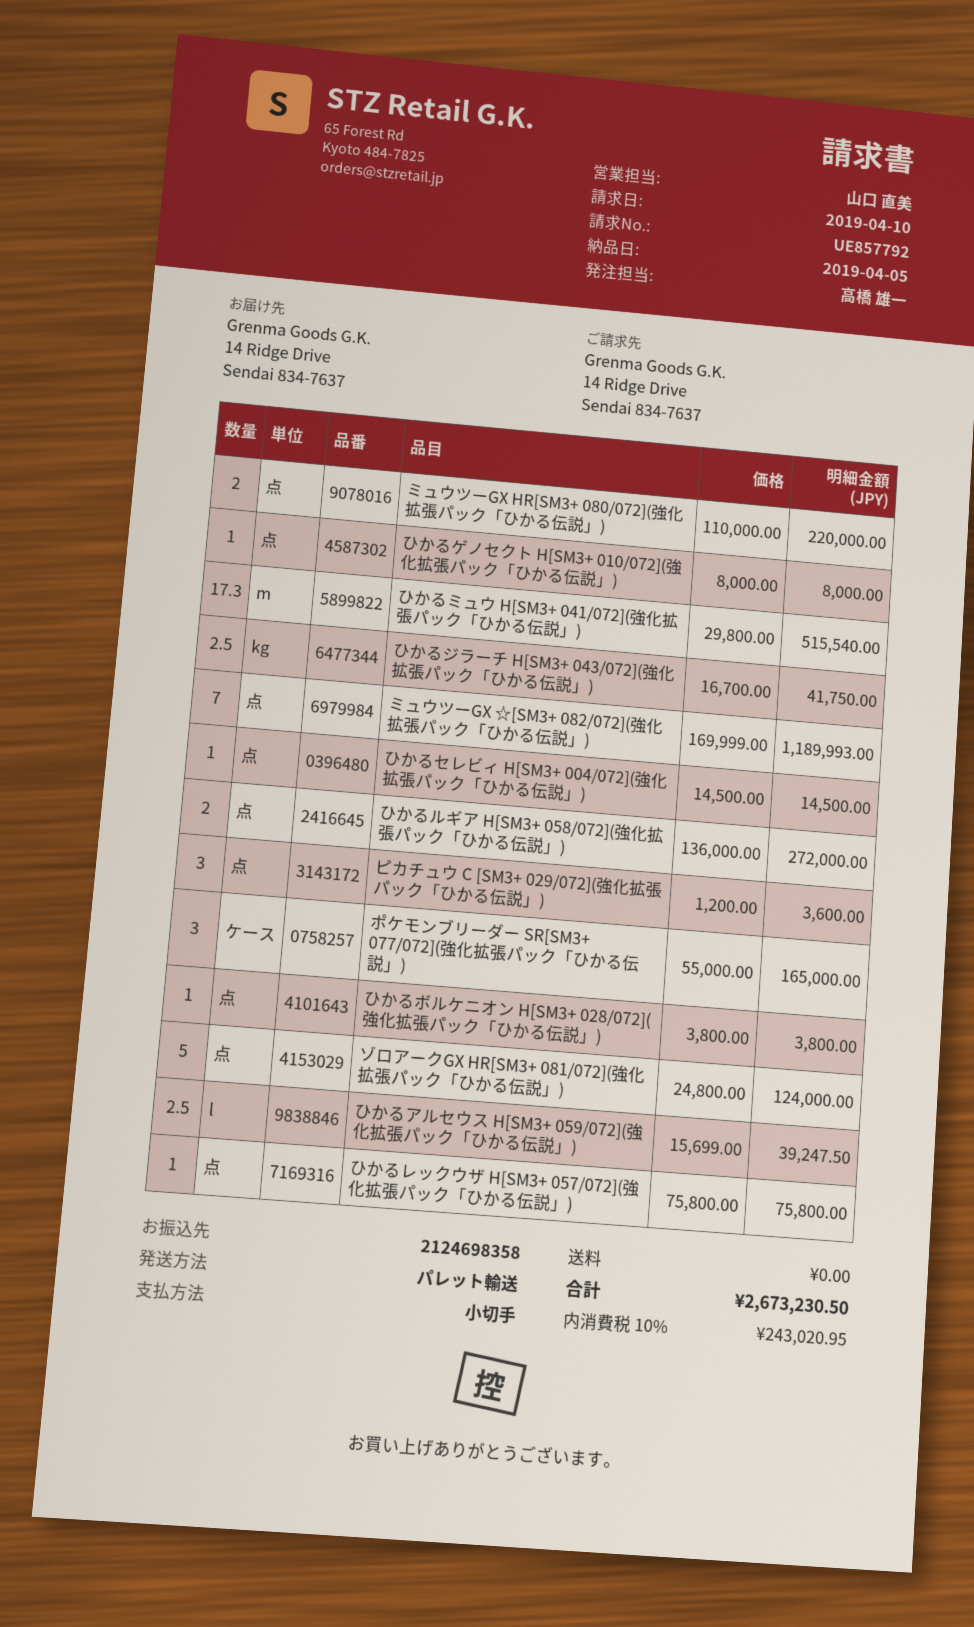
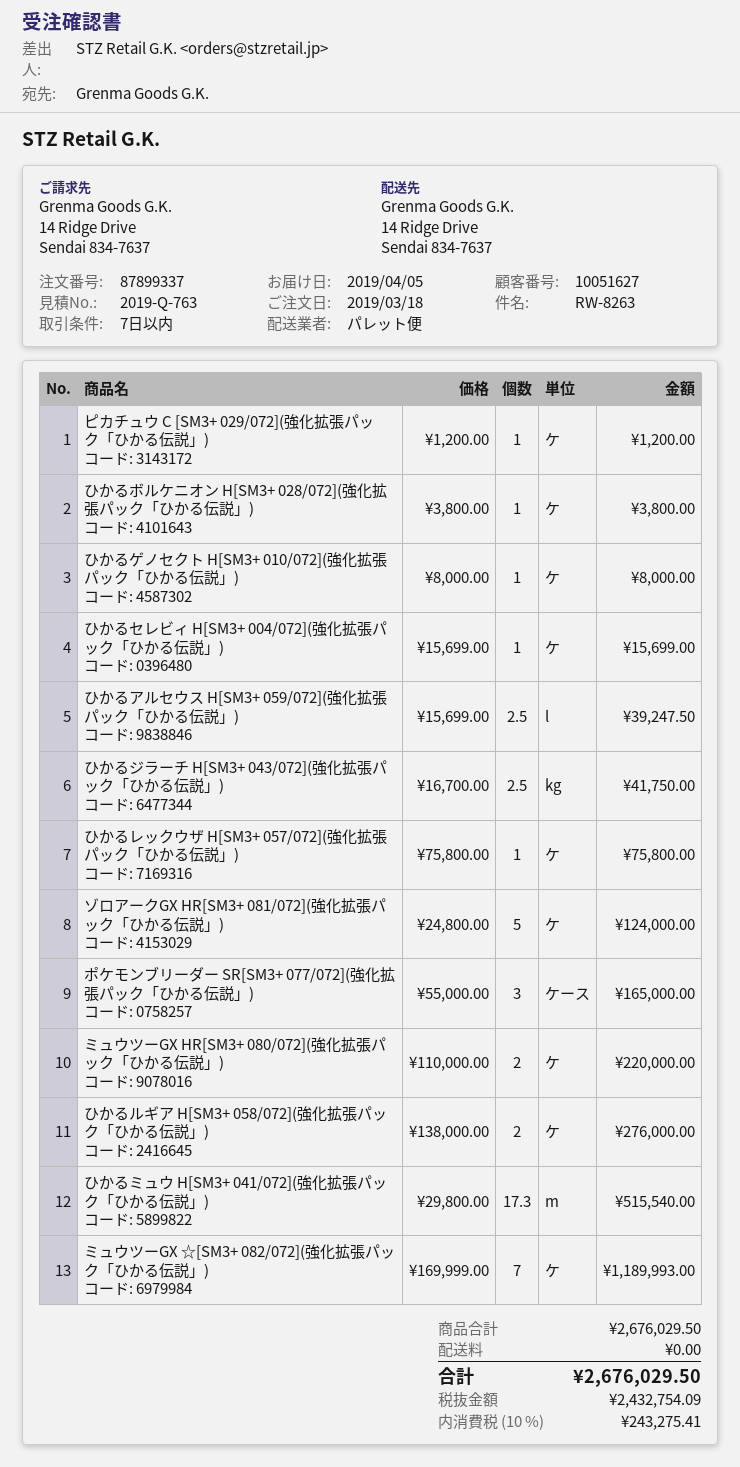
ひかるセレビィ H[SM3+ 004/072](強化拡張パック「ひかる伝説」): 1 x 14500.00 = 14500.00 -> 1 x 15699.00 = 15699.00
ひかるルギア H[SM3+ 058/072](強化拡張パック「ひかる伝説」): 2 x 136000.00 = 272000.00 -> 2 x 138000.00 = 276000.00
ピカチュウ C [SM3+ 029/072](強化拡張パック「ひかる伝説」): 3 x 1200.00 = 3600.00 -> 1 x 1200.00 = 1200.00
tax: 10% = 243020.95 -> 10% = 243275.41
total: 2673230.50 -> 2676029.50

